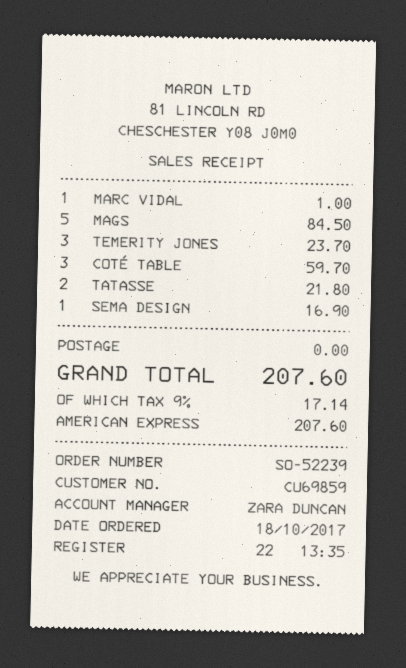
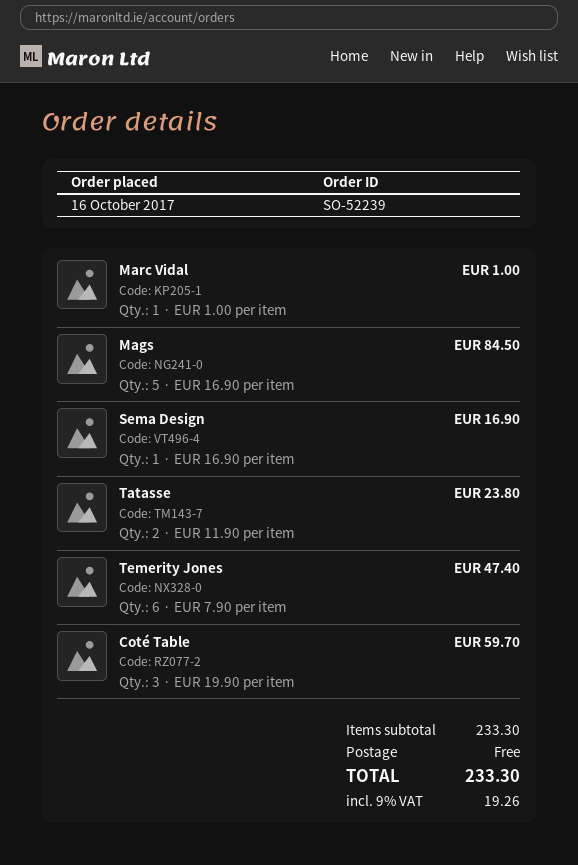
order date: 2017-10-18 -> 2017-10-16
TEMERITY JONES: 3 for 23.70 -> 6 for 47.40
TATASSE: 2 for 21.80 -> 2 for 23.80
tax: 9% = 17.14 -> 9% = 19.26
total: 207.60 -> 233.30

